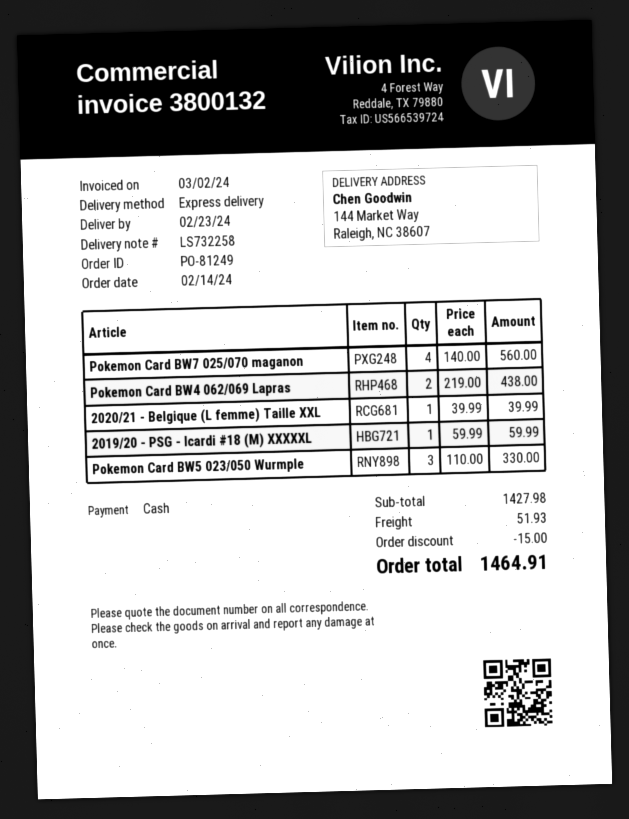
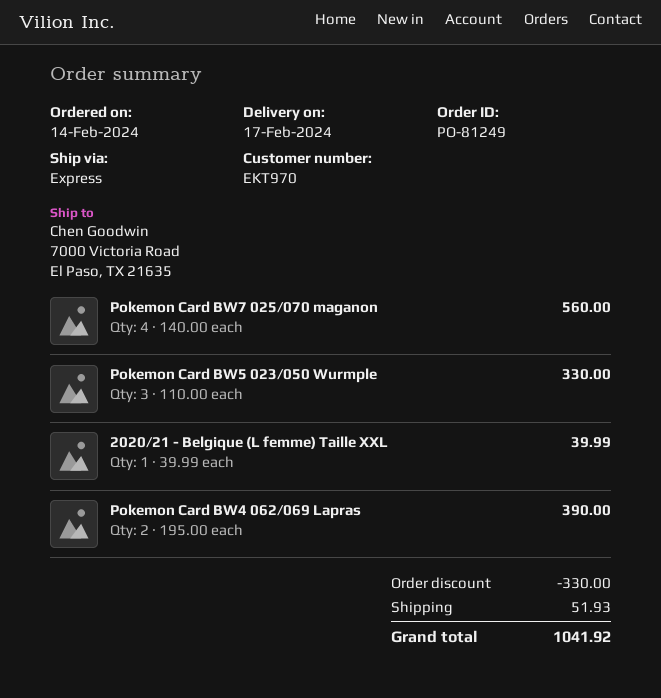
delivery date: 2024-02-23 -> 2024-02-17
ship to: 144 Market Way, Raleigh, NC 38607 -> 7000 Victoria Road, El Paso, TX 21635
Pokemon Card BW4 062/069 Lapras: 2 x 219.00 = 438.00 -> 2 x 195.00 = 390.00
2019/20 - PSG - Icardi #18 (M) XXXXXL: 1 x 59.99 = 59.99 -> none
discount: 15.00 -> 330.00
total: 1464.91 -> 1041.92

